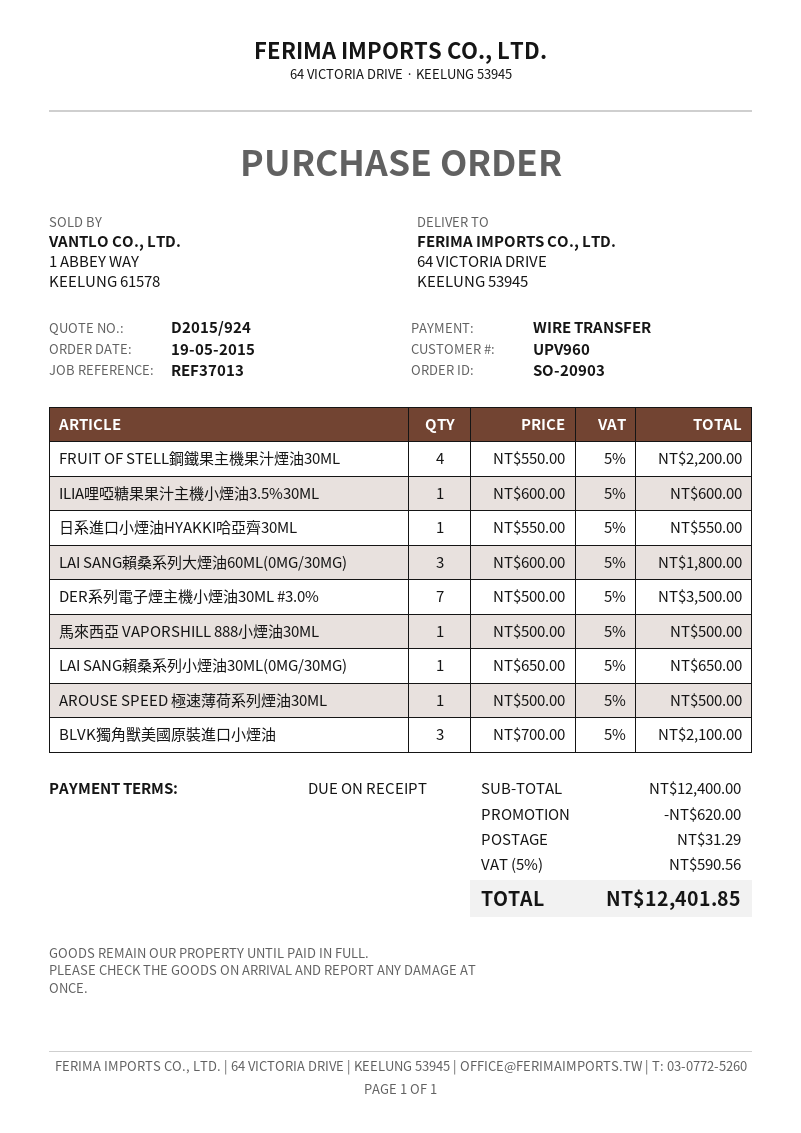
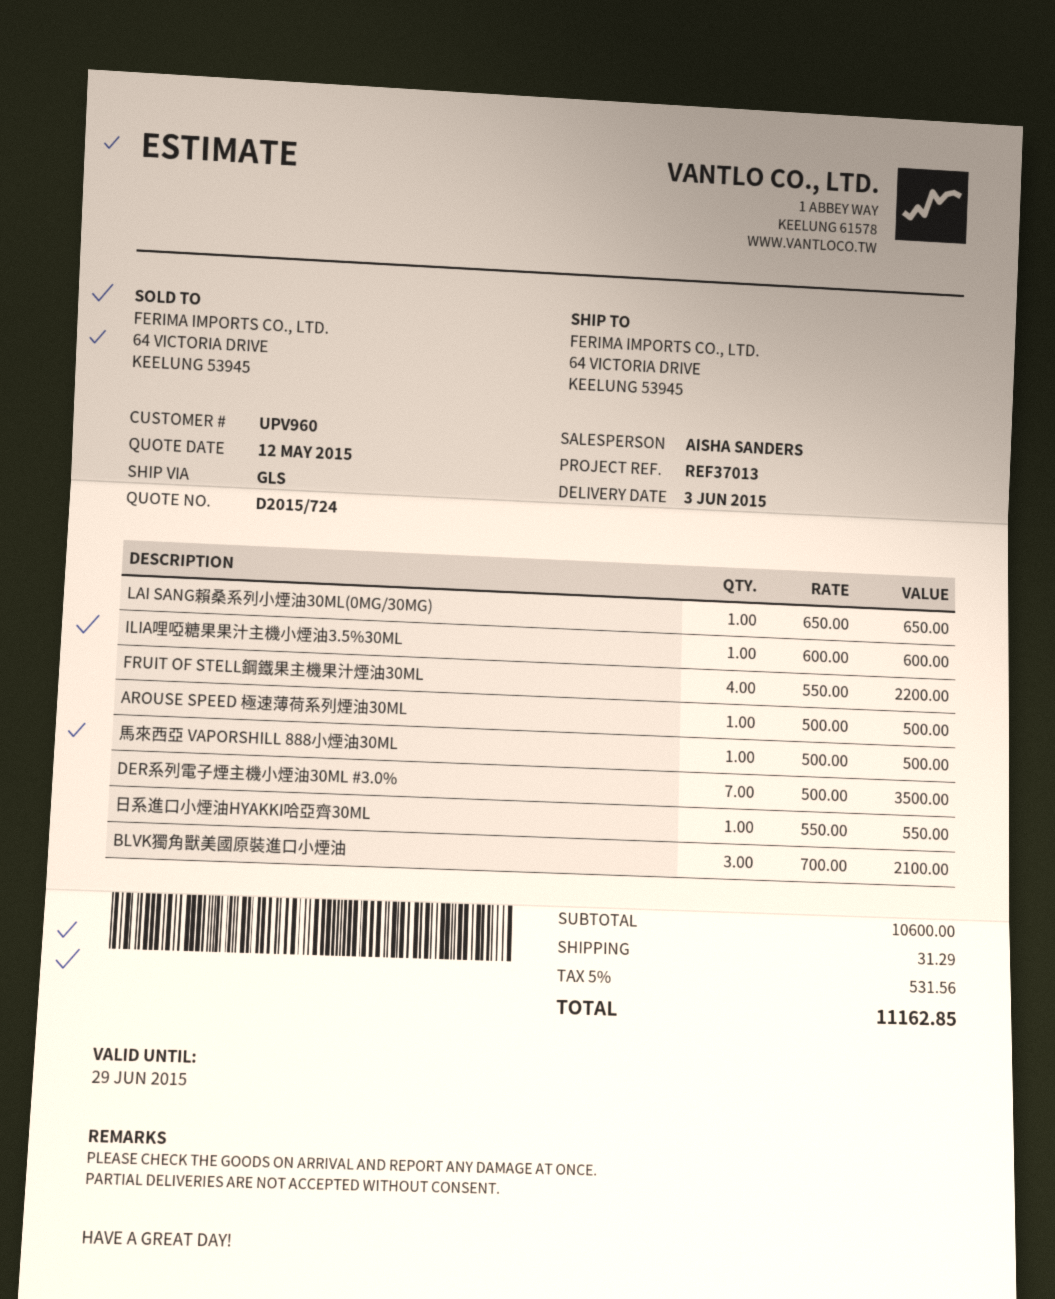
quote number: D2015/924 -> D2015/724
LAI SANG賴桑系列大煙油60ML(0MG/30MG): 3 x 600.00 = 1800.00 -> none
subtotal: 12400.00 -> 10600.00
discount: 620.00 -> none
tax: 5% = 590.56 -> 5% = 531.56
total: 12401.85 -> 11162.85

